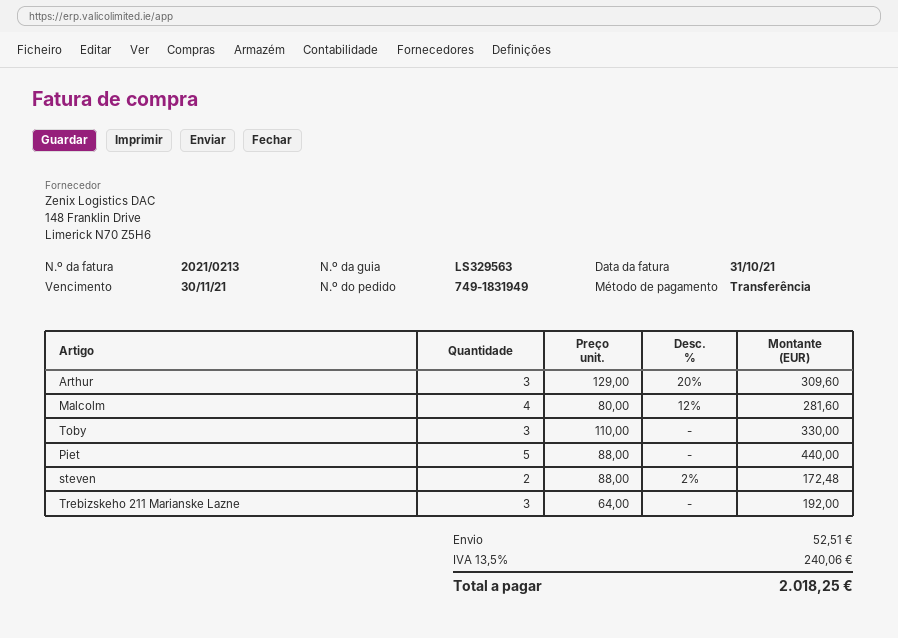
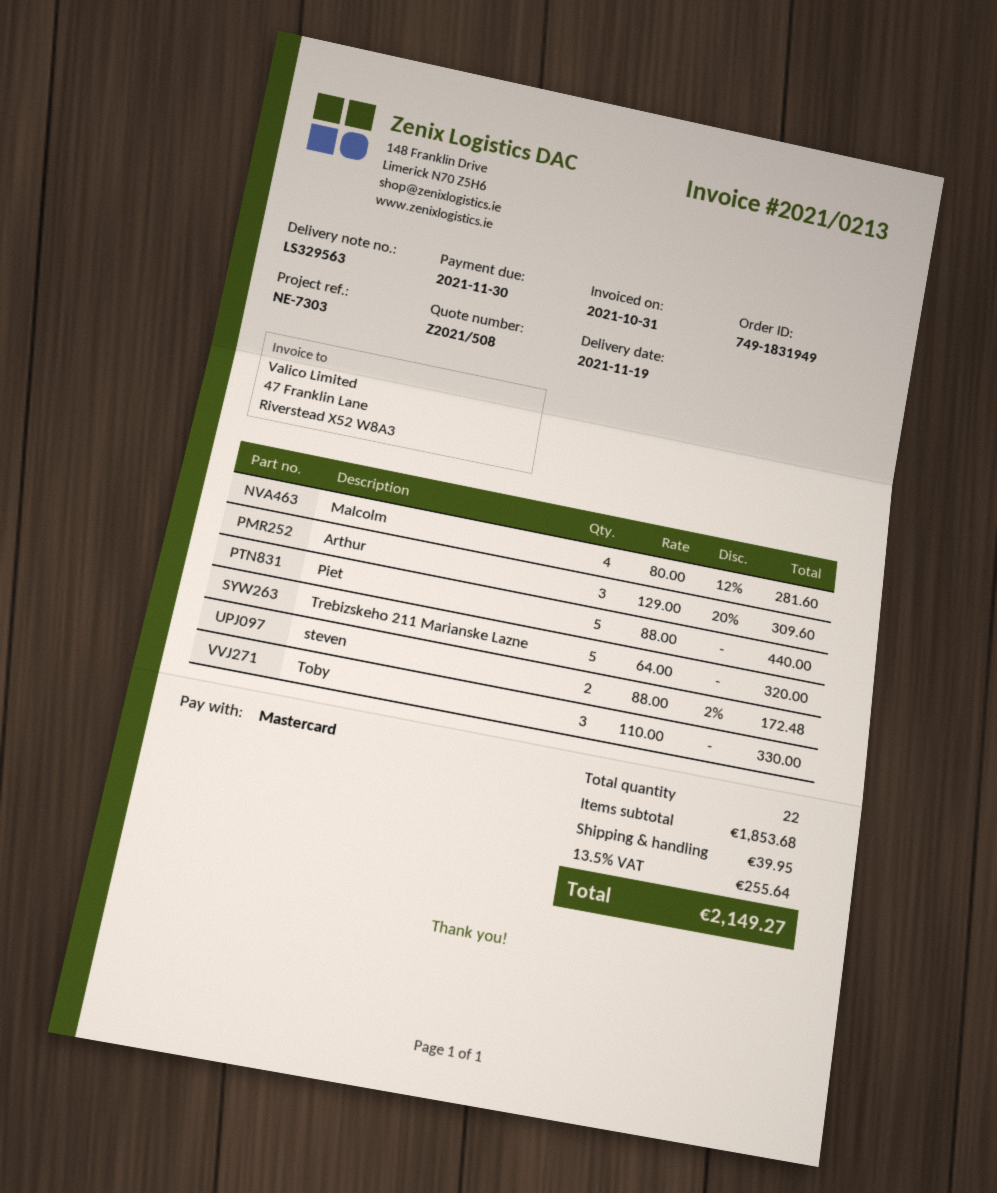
payment method: bank transfer -> Mastercard
Trebizskeho 211 Marianske Lazne: 3 x 64.00 = 192.00 -> 5 x 64.00 = 320.00
shipping: 52.51 -> 39.95
tax: 13.5% = 240.06 -> 13.5% = 255.64
total: 2018.25 -> 2149.27

